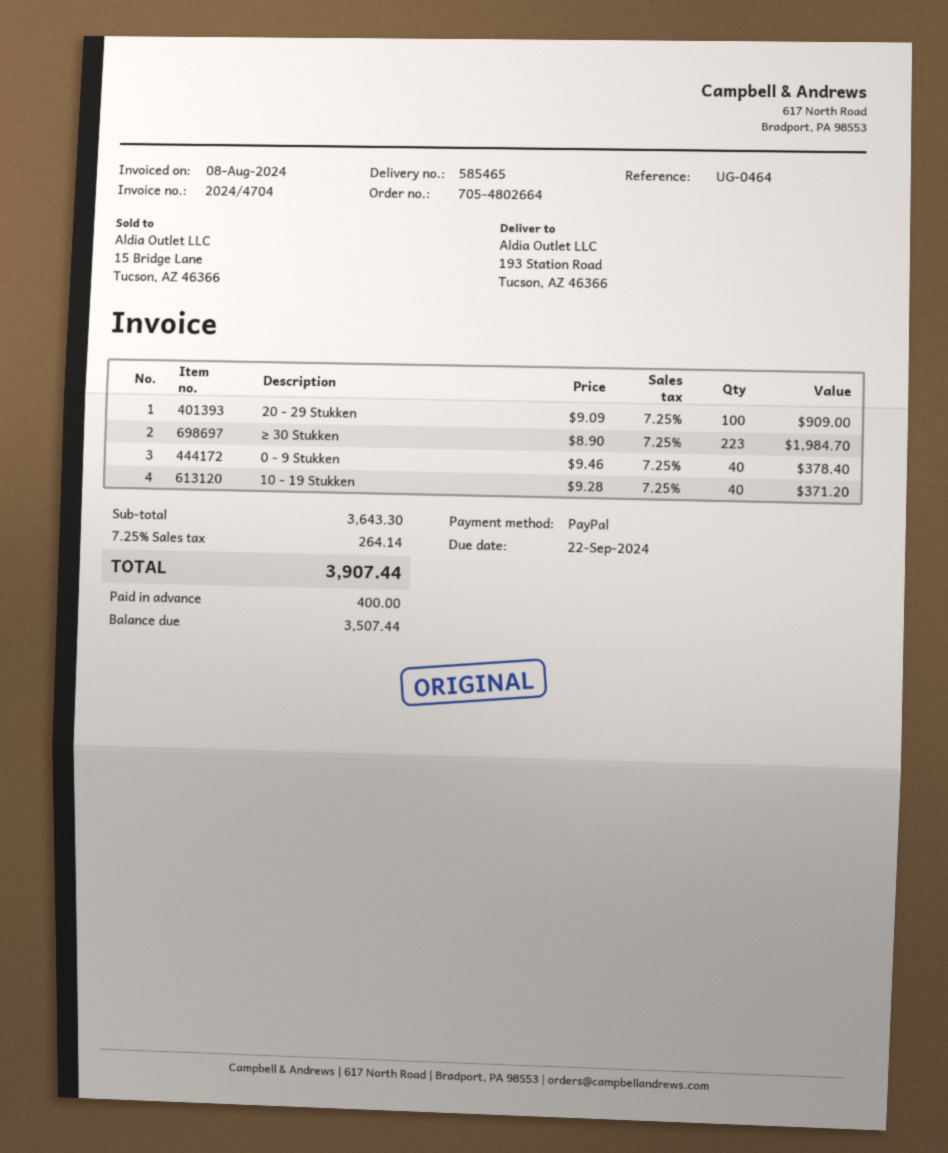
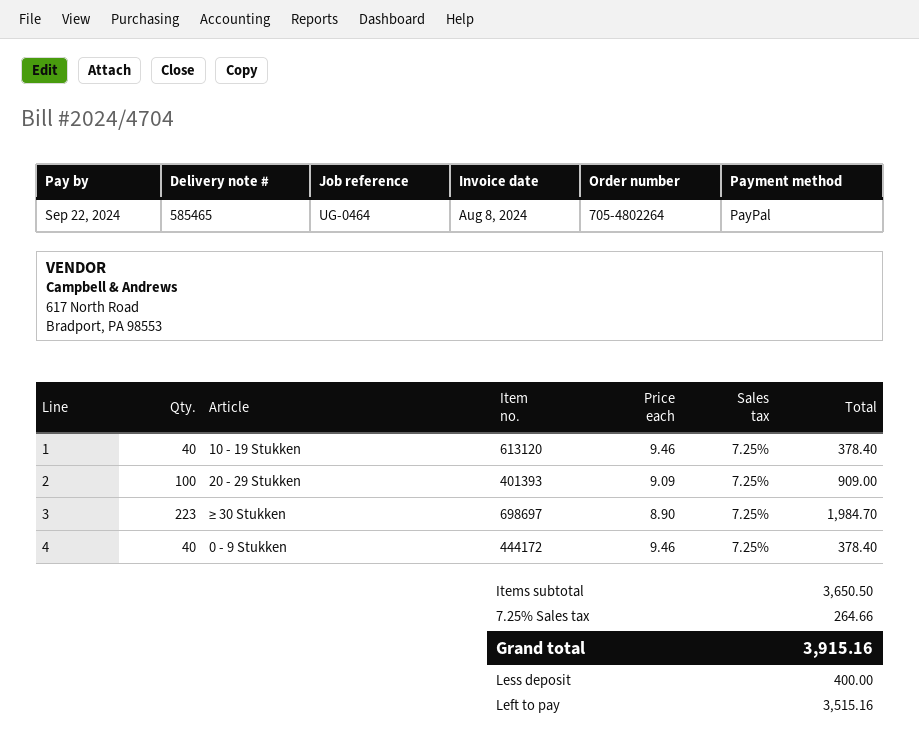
order number: 705-4802664 -> 705-4802264
10 - 19 Stukken: 40 x 9.28 = 371.20 -> 40 x 9.46 = 378.40
subtotal: 3643.30 -> 3650.50
tax: 7.25% = 264.14 -> 7.25% = 264.66
total: 3907.44 -> 3915.16
balance: 3507.44 -> 3515.16

